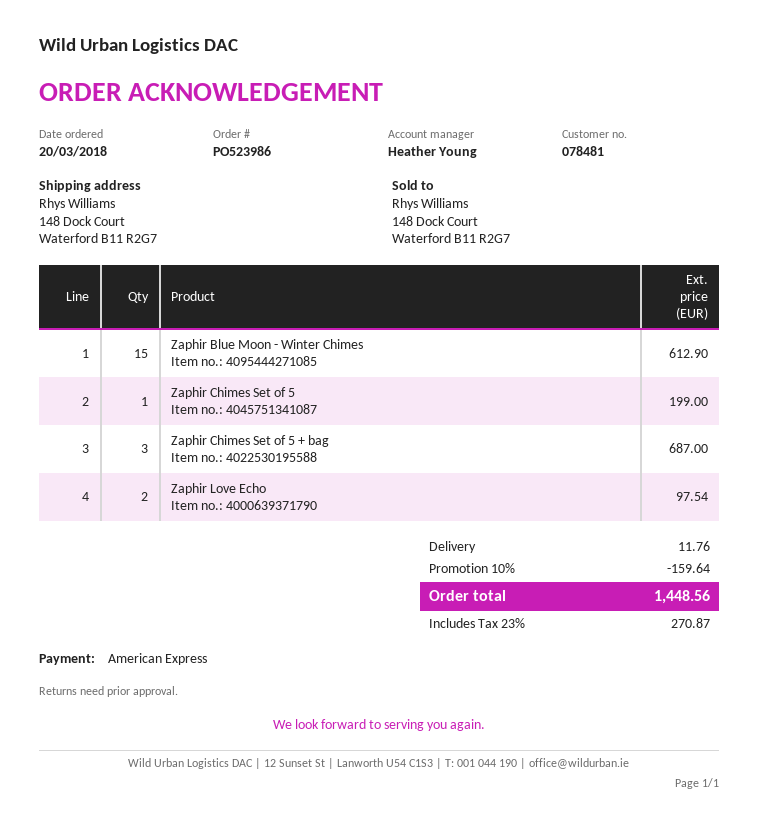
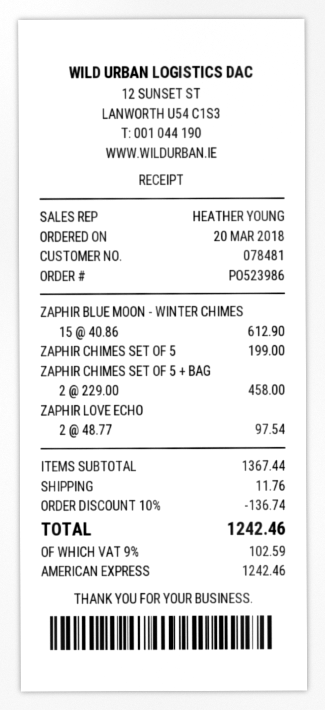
Zaphir Chimes Set of 5 + bag: 3 for 687.00 -> 2 for 458.00
discount: 10% = 159.64 -> 10% = 136.74
tax: 23% = 270.87 -> 9% = 102.59
total: 1448.56 -> 1242.46

